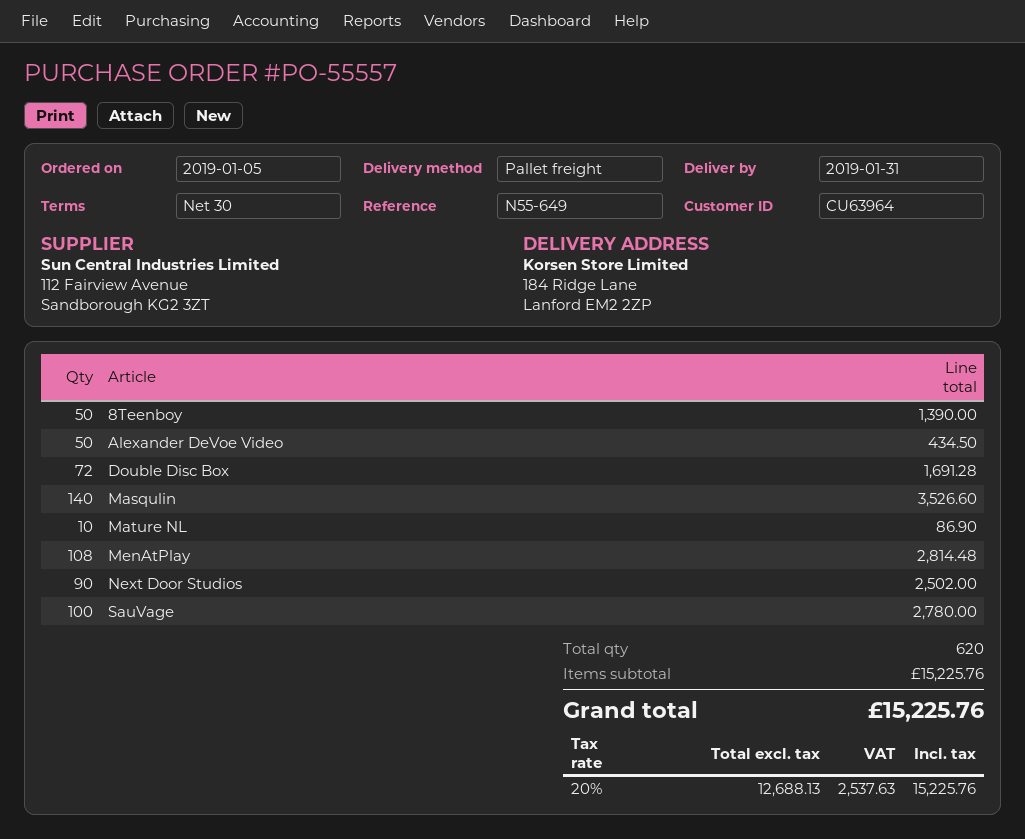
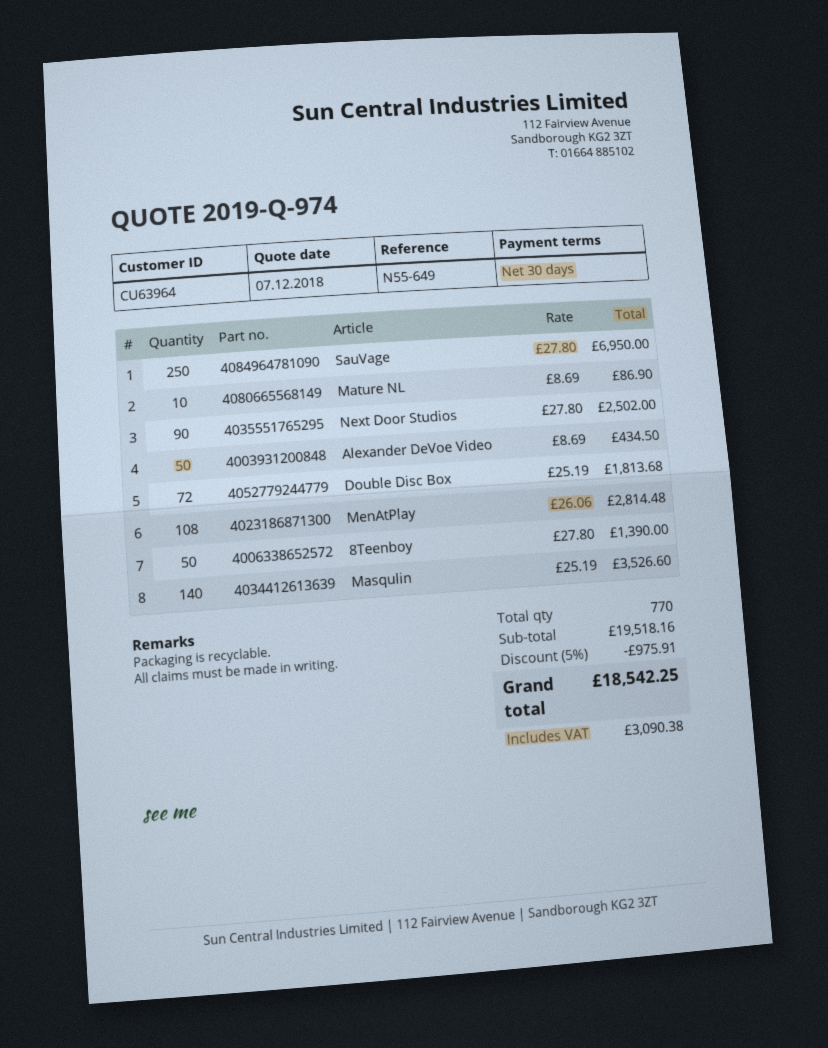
Double Disc Box: 72 for 1691.28 -> 72 for 1813.68
SauVage: 100 for 2780.00 -> 250 for 6950.00
total quantity: 620 -> 770
subtotal: 15225.76 -> 19518.16
discount: none -> 5% = 975.91
tax: 2537.63 -> 3090.38
total: 15225.76 -> 18542.25

